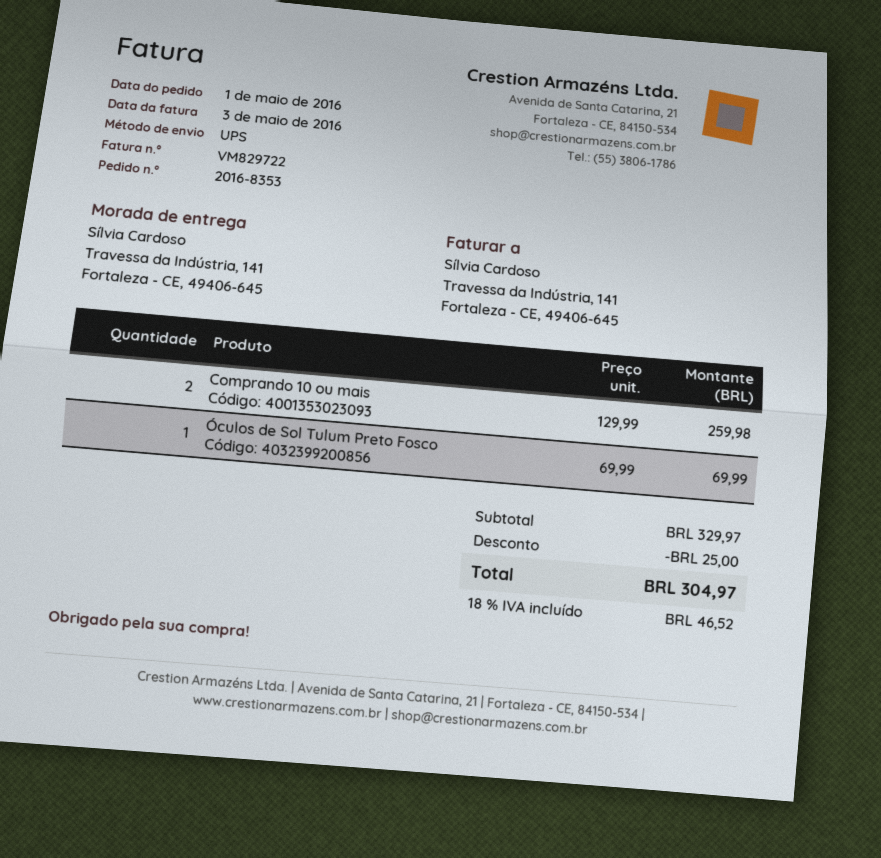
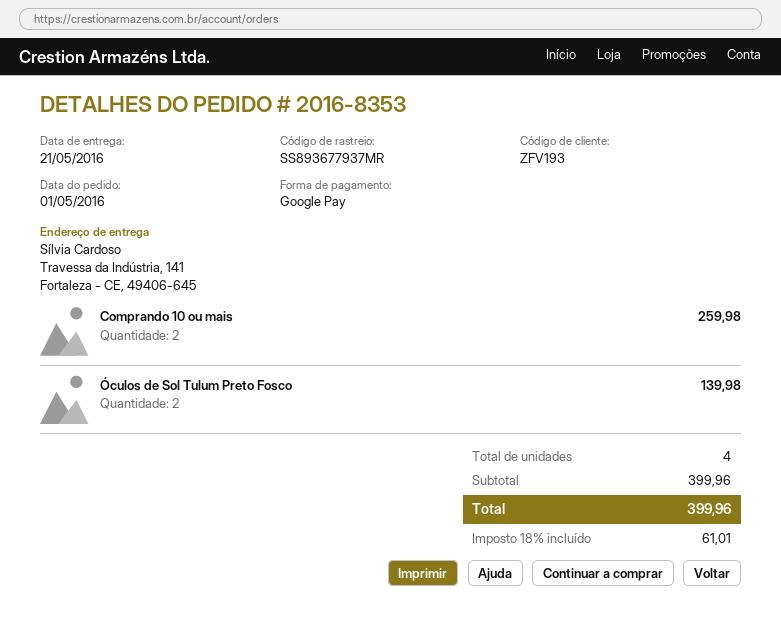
Óculos de Sol Tulum Preto Fosco: 1 for 69.99 -> 2 for 139.98
subtotal: 329.97 -> 399.96
discount: 25.00 -> none
tax: 18% = 46.52 -> 18% = 61.01
total: 304.97 -> 399.96

